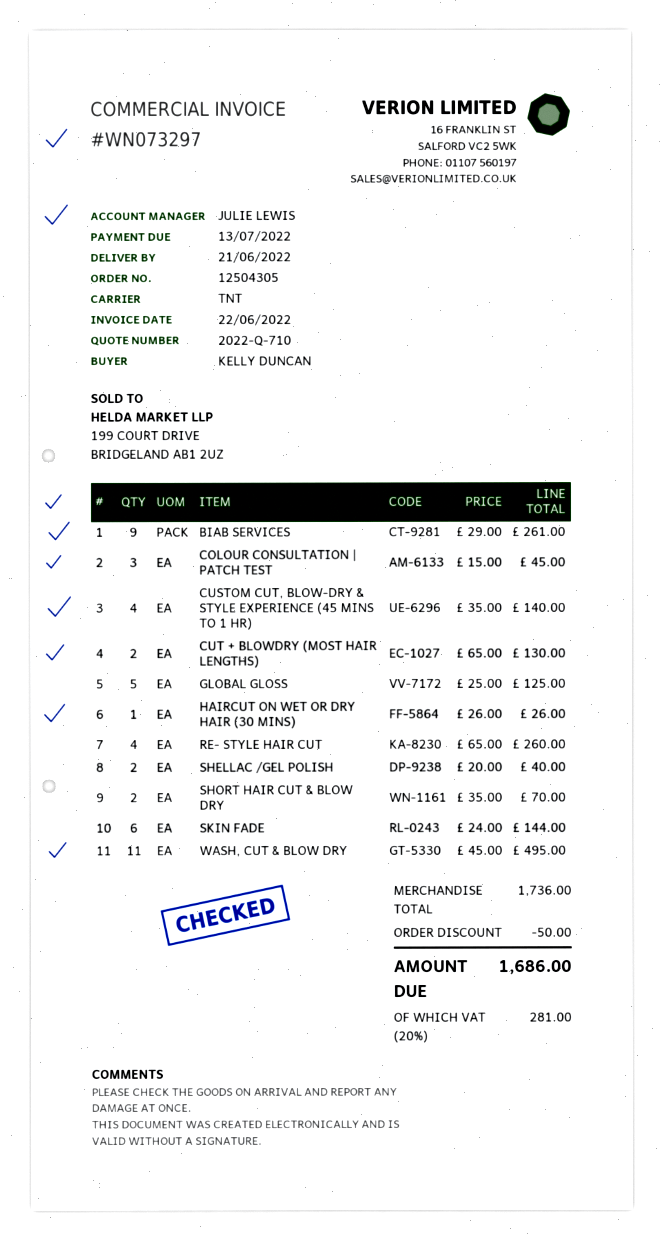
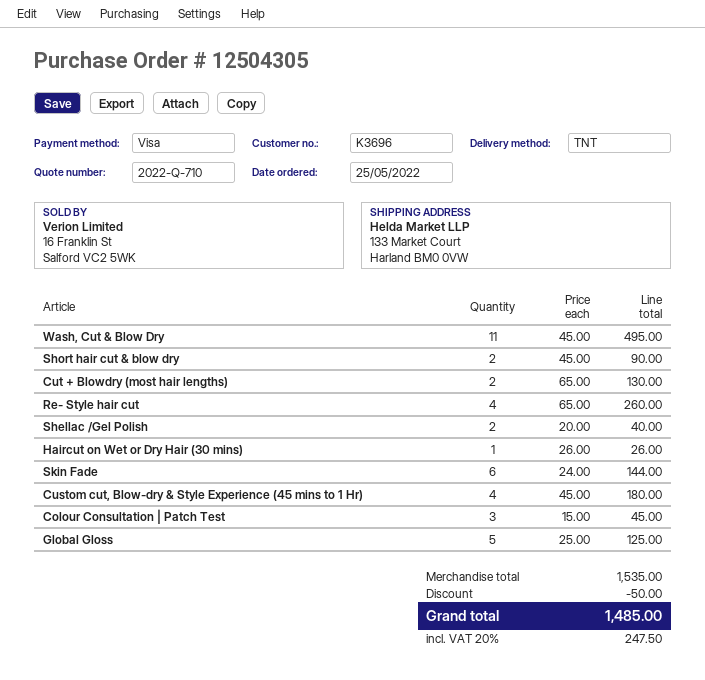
BIAB SERVICES: 9 x 29.00 = 261.00 -> none
CUSTOM CUT, BLOW-DRY & STYLE EXPERIENCE (45 MINS TO 1 HR): 4 x 35.00 = 140.00 -> 4 x 45.00 = 180.00
SHORT HAIR CUT & BLOW DRY: 2 x 35.00 = 70.00 -> 2 x 45.00 = 90.00
subtotal: 1736.00 -> 1535.00
tax: 20% = 281.00 -> 20% = 247.50
total: 1686.00 -> 1485.00

